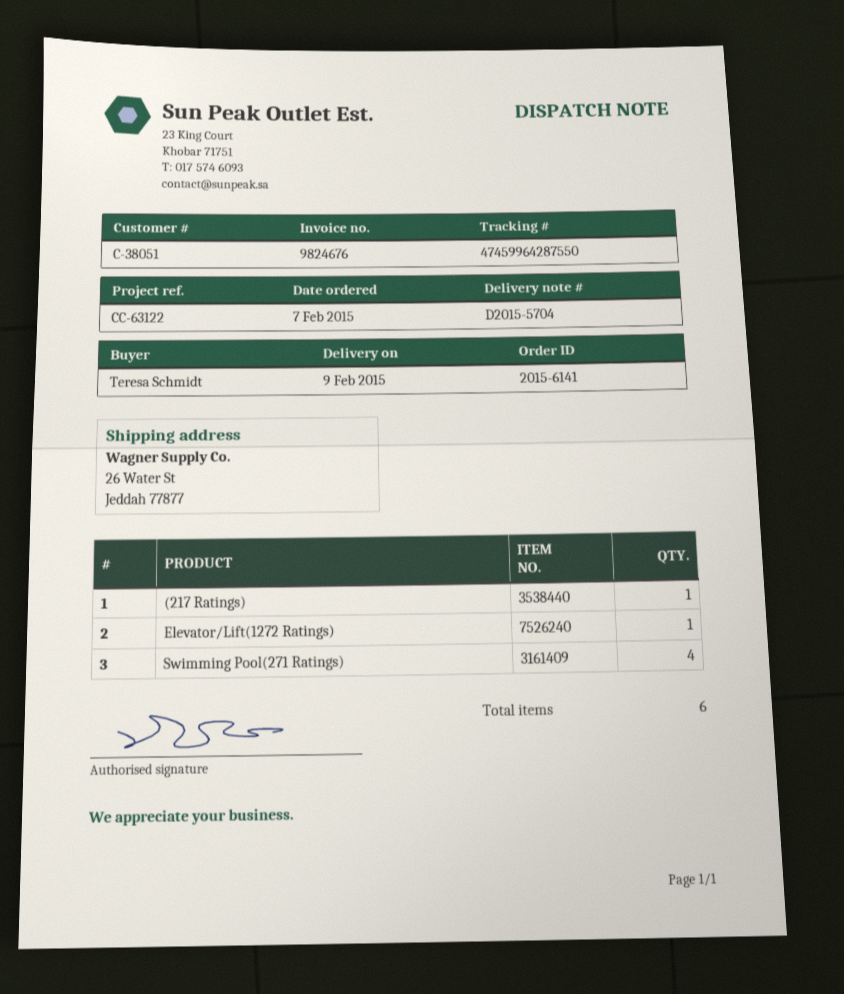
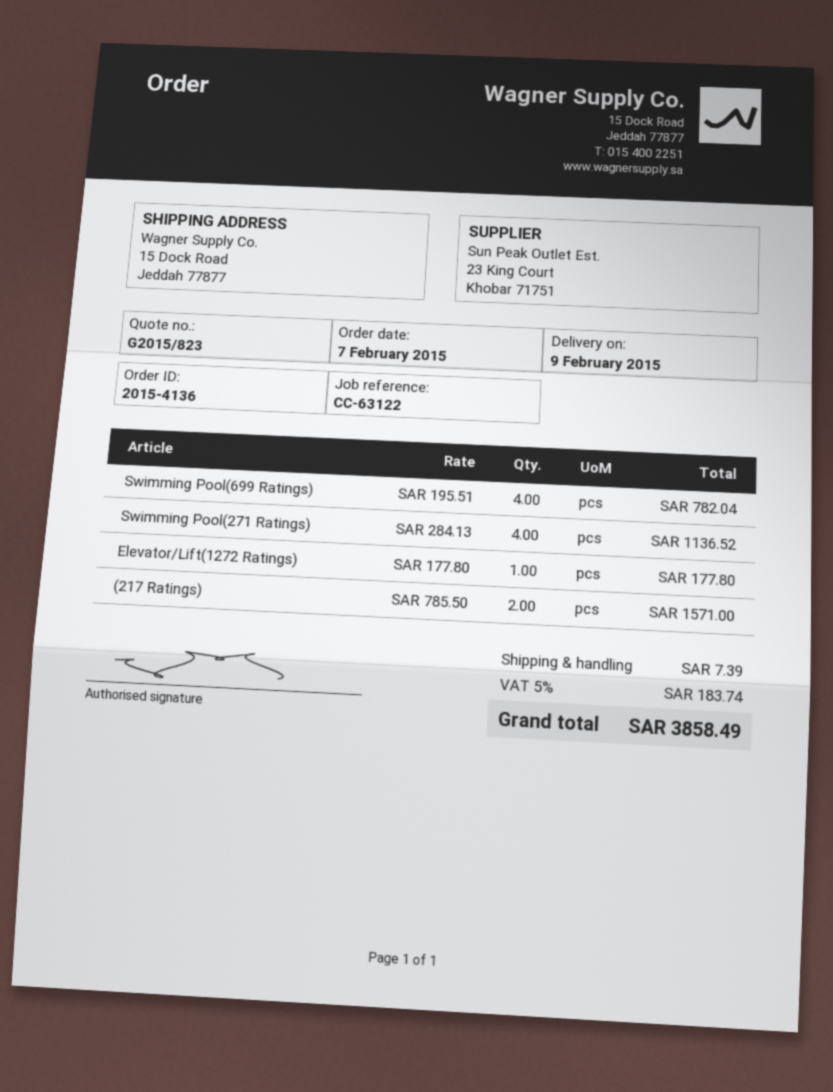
order number: 2015-6141 -> 2015-4136
ship to: 26 Water St, Jeddah 77877 -> 15 Dock Road, Jeddah 77877
(217 Ratings): 1 -> 2
Swimming Pool(699 Ratings): none -> 4

